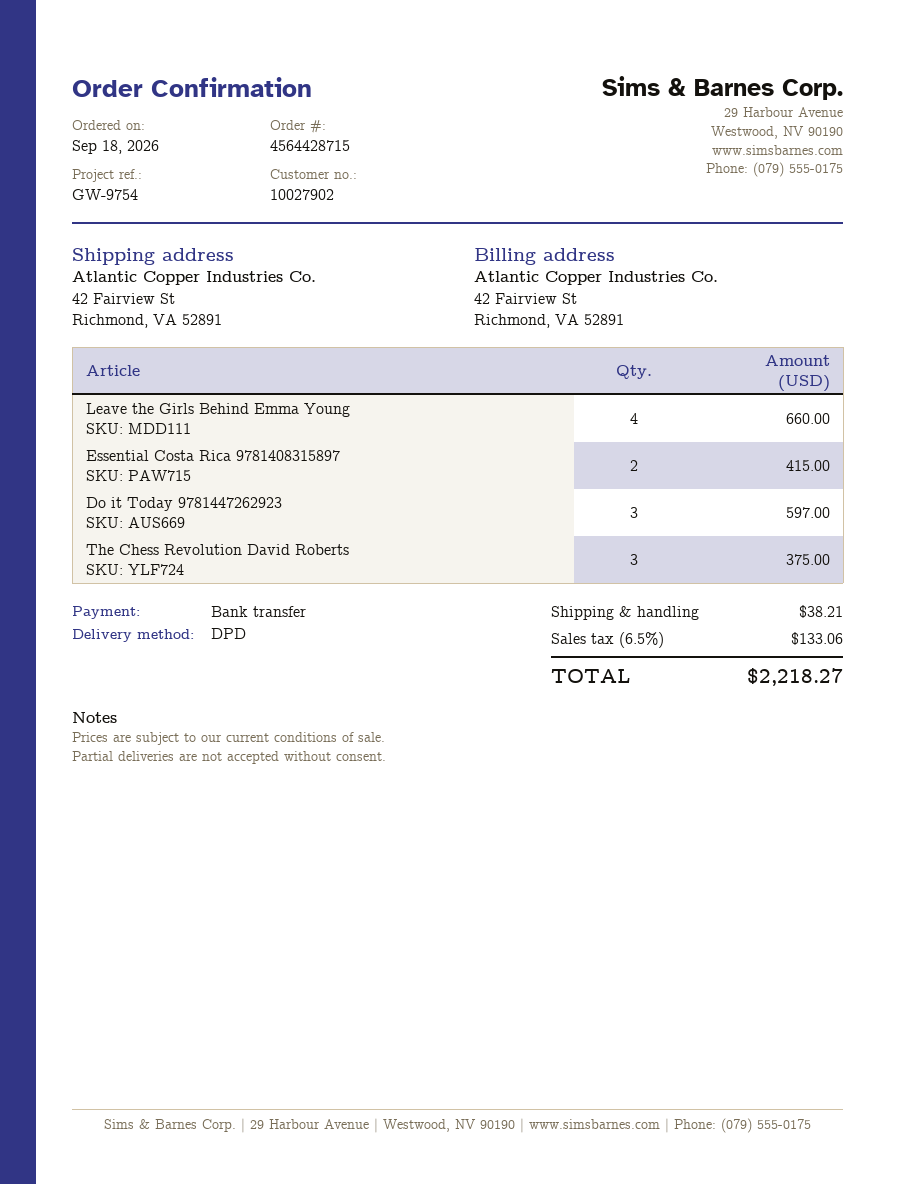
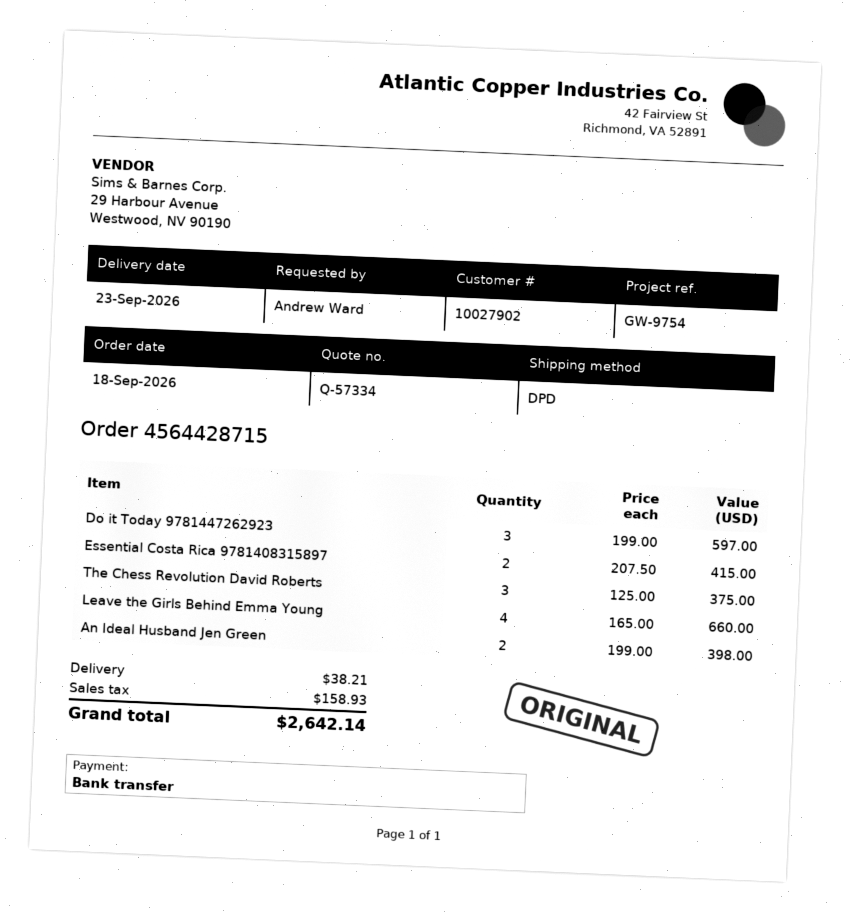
An Ideal Husband Jen Green: none -> 2 for 398.00
tax: 133.06 -> 158.93
total: 2218.27 -> 2642.14

